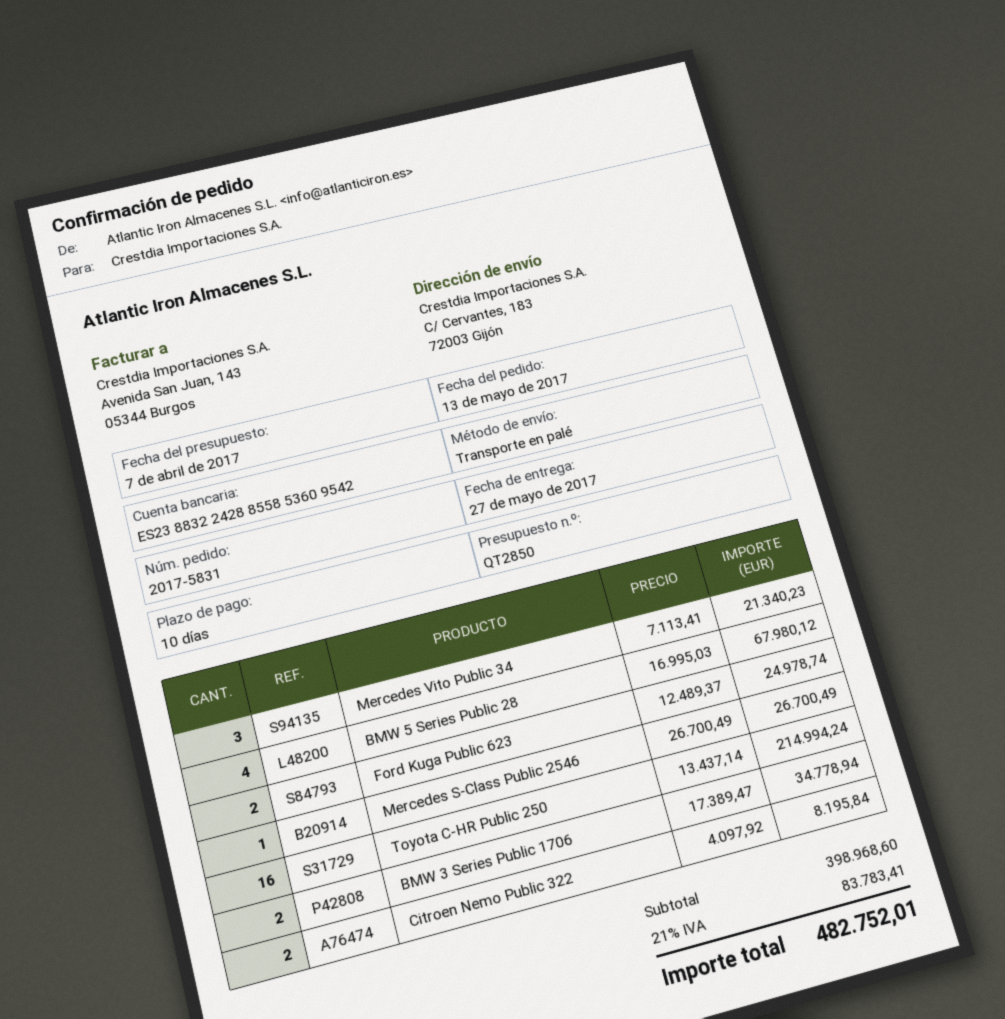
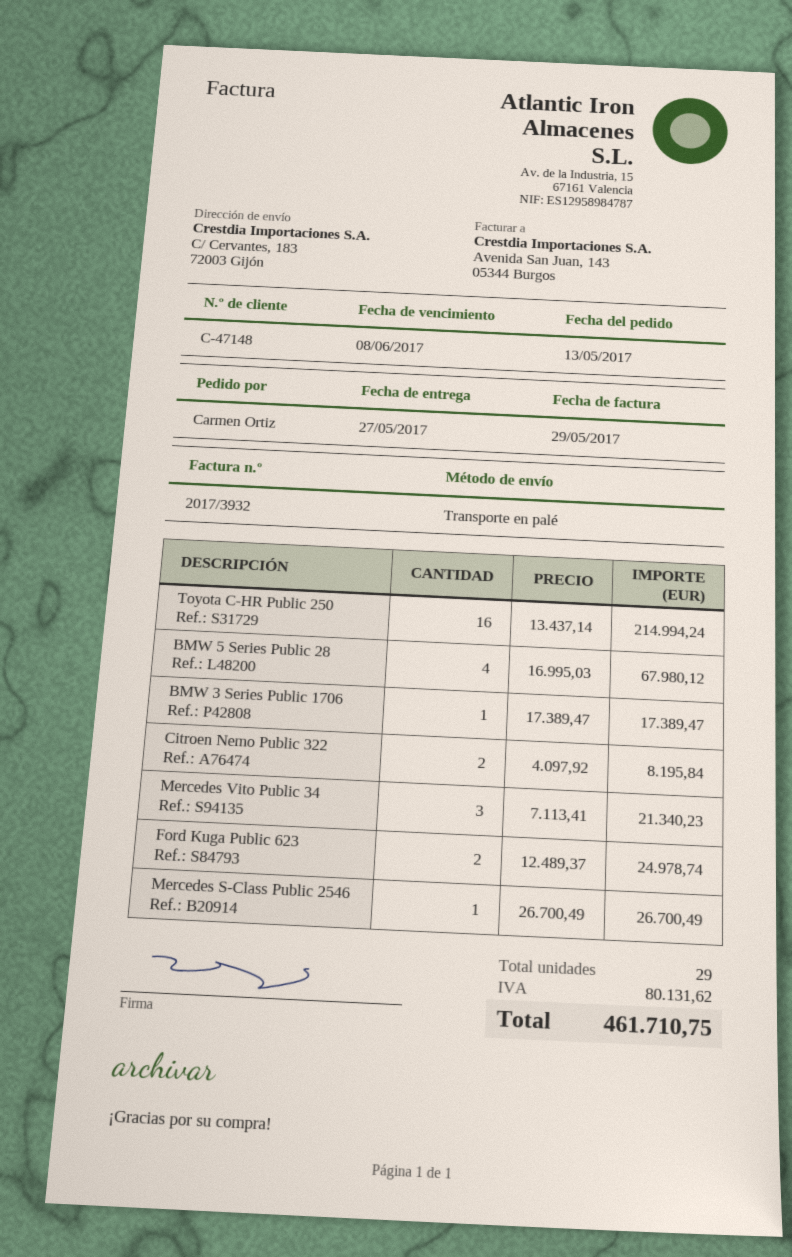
BMW 3 Series Public 1706: 2 x 17389.47 = 34778.94 -> 1 x 17389.47 = 17389.47
tax: 83783.41 -> 80131.62
total: 482752.01 -> 461710.75

